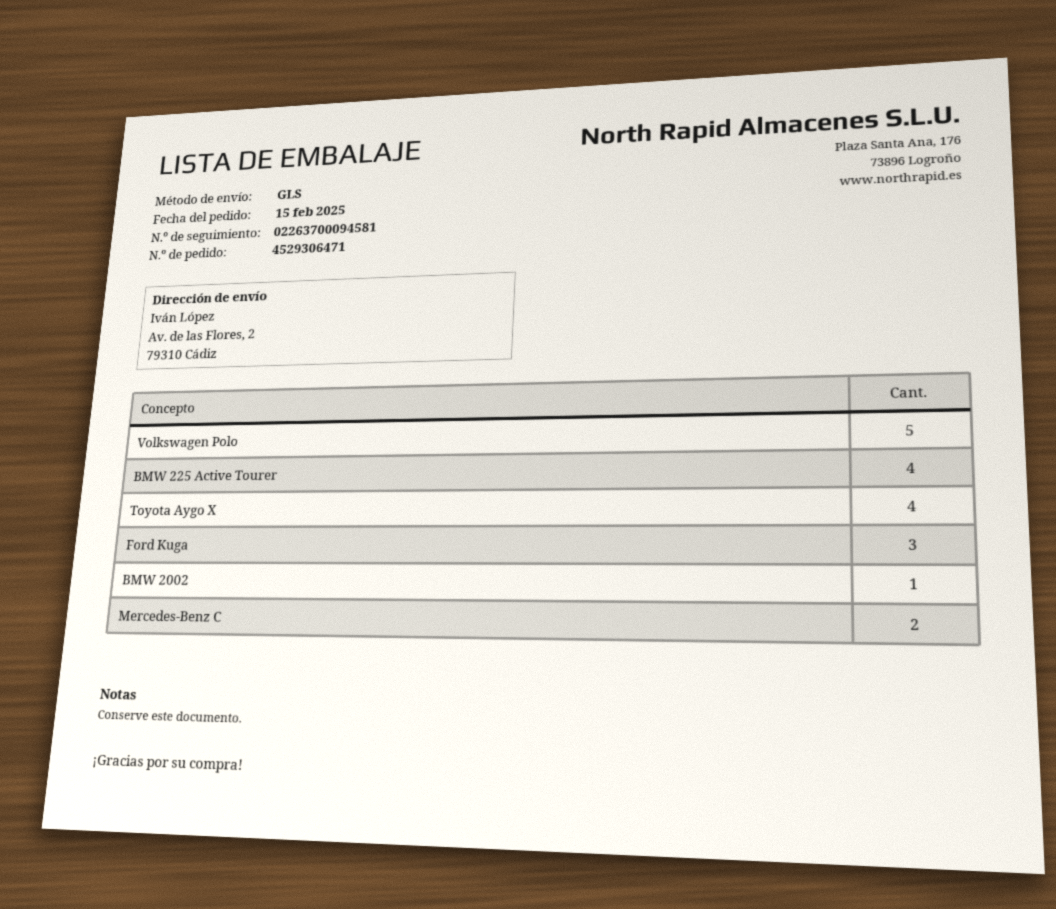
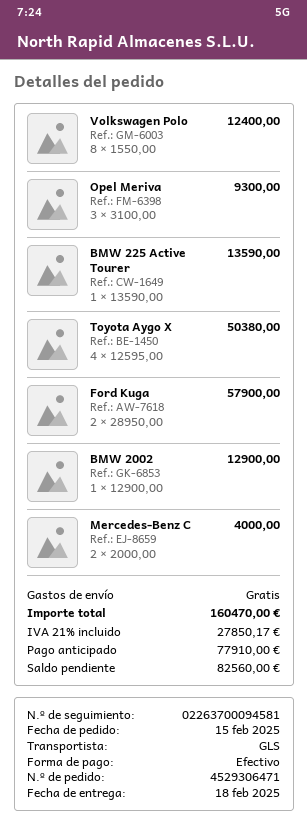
Volkswagen Polo: 5 -> 8
BMW 225 Active Tourer: 4 -> 1
Ford Kuga: 3 -> 2
Opel Meriva: none -> 3

